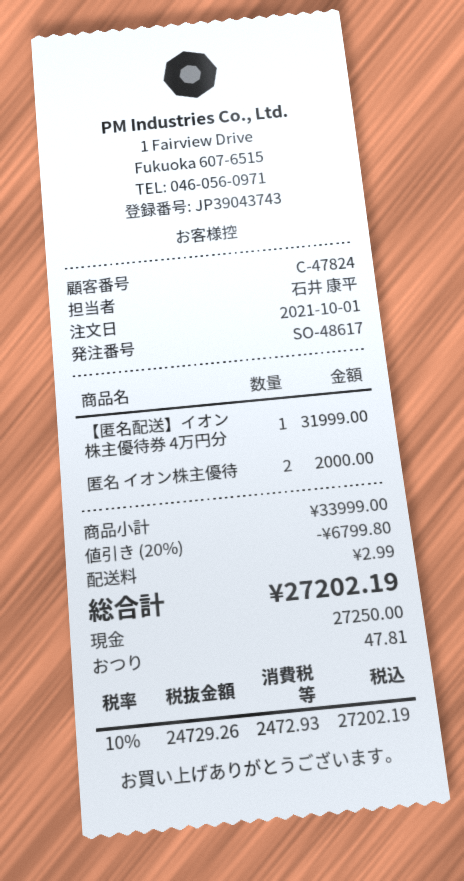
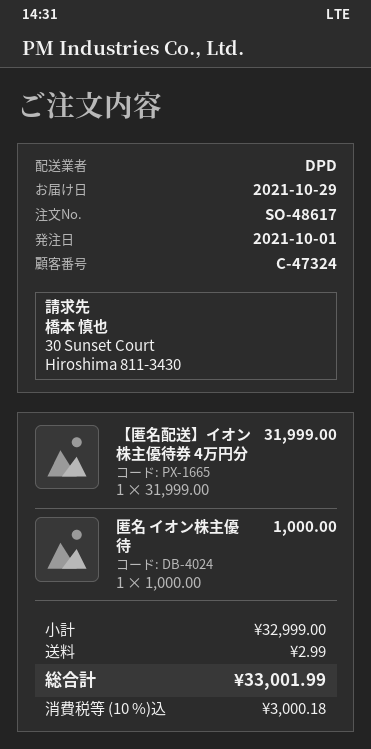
customer number: C-47824 -> C-47324
匿名 イオン株主優待: 2 for 2000.00 -> 1 for 1000.00
subtotal: 33999.00 -> 32999.00
discount: 20% = 6799.80 -> none
tax: 10% = 2472.93 -> 10% = 3000.18
total: 27202.19 -> 33001.99

